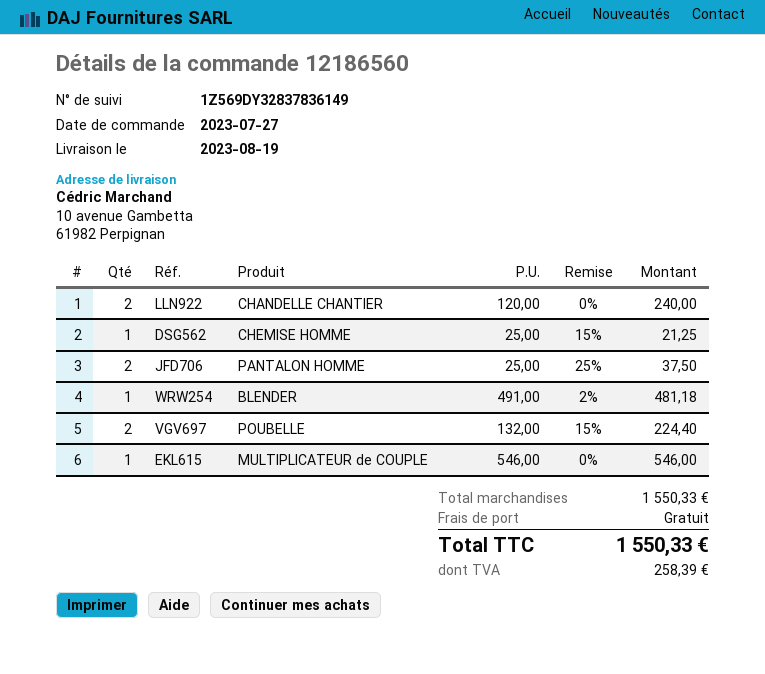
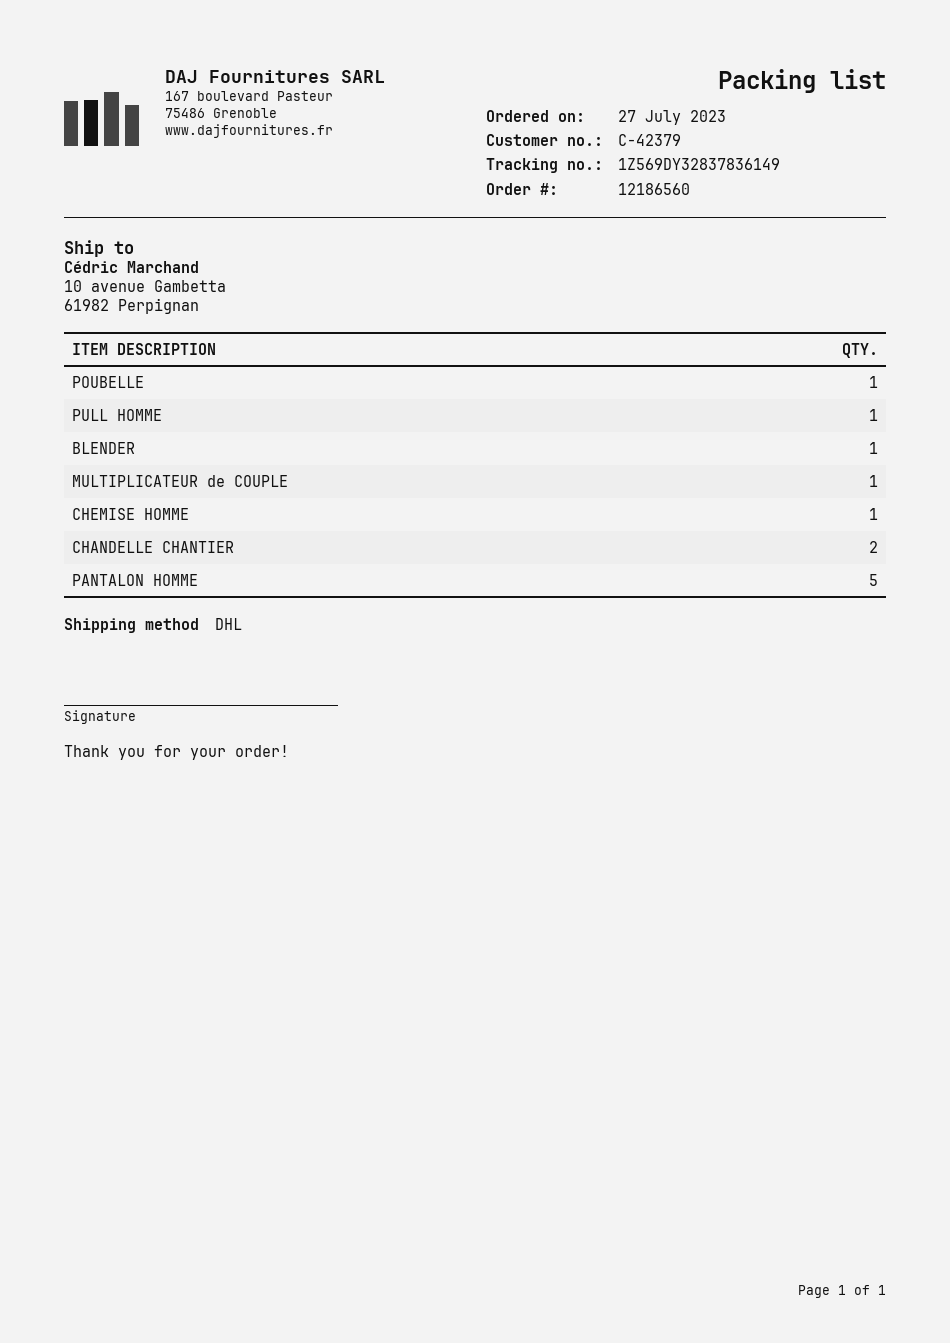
PANTALON HOMME: 2 -> 5
POUBELLE: 2 -> 1
PULL HOMME: none -> 1

